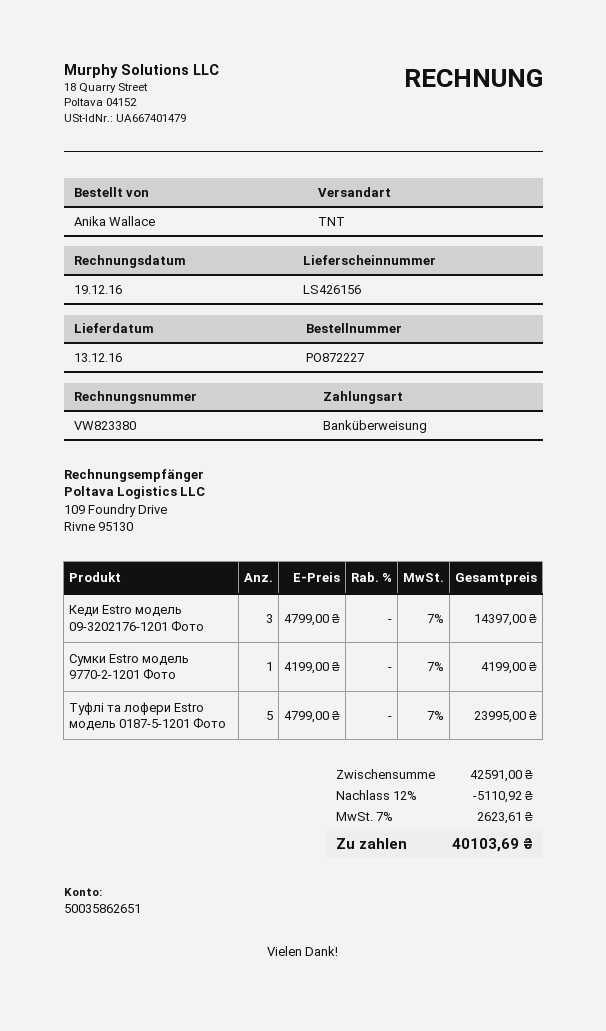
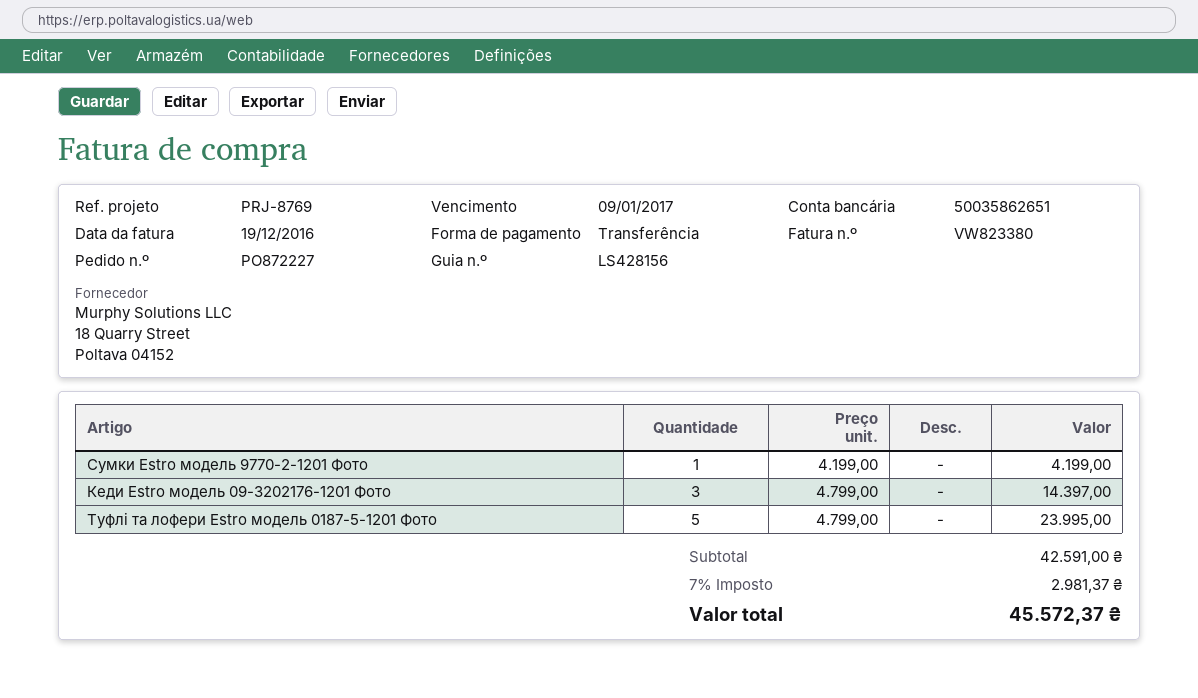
delivery note number: LS426156 -> LS428156
discount: 12% = 5110.92 -> none
tax: 7% = 2623.61 -> 7% = 2981.37
total: 40103.69 -> 45572.37

